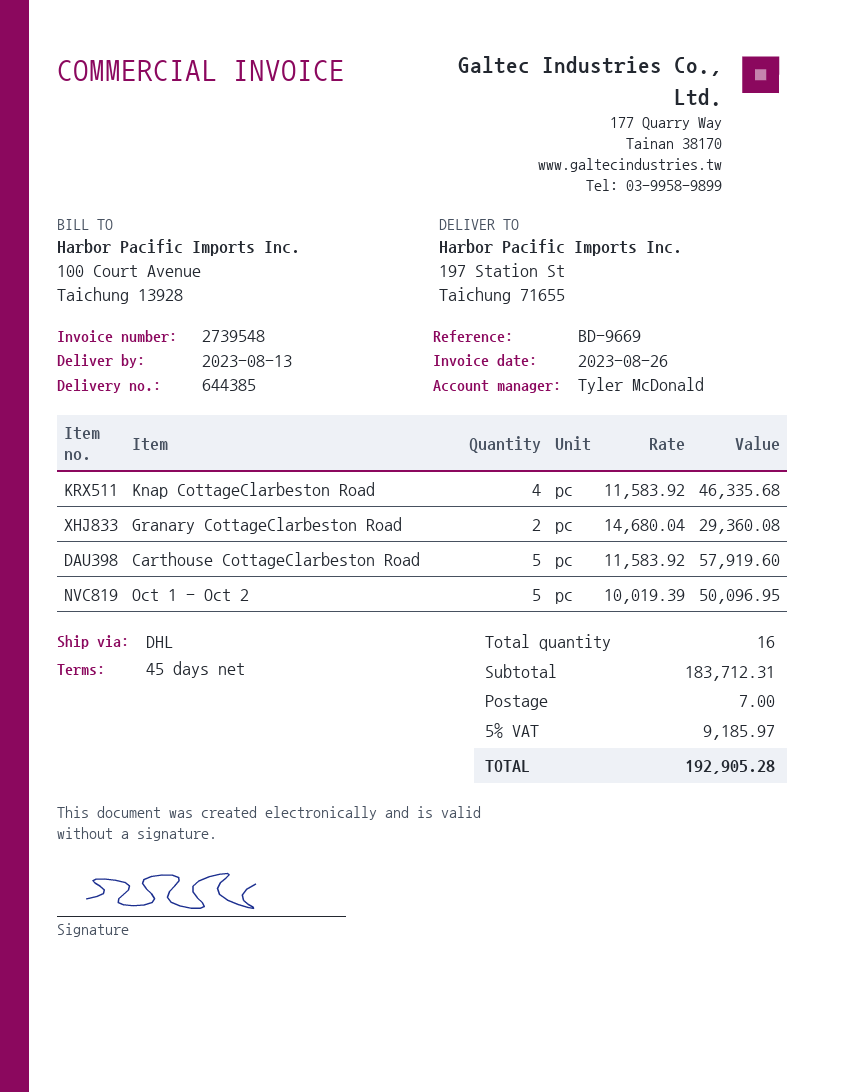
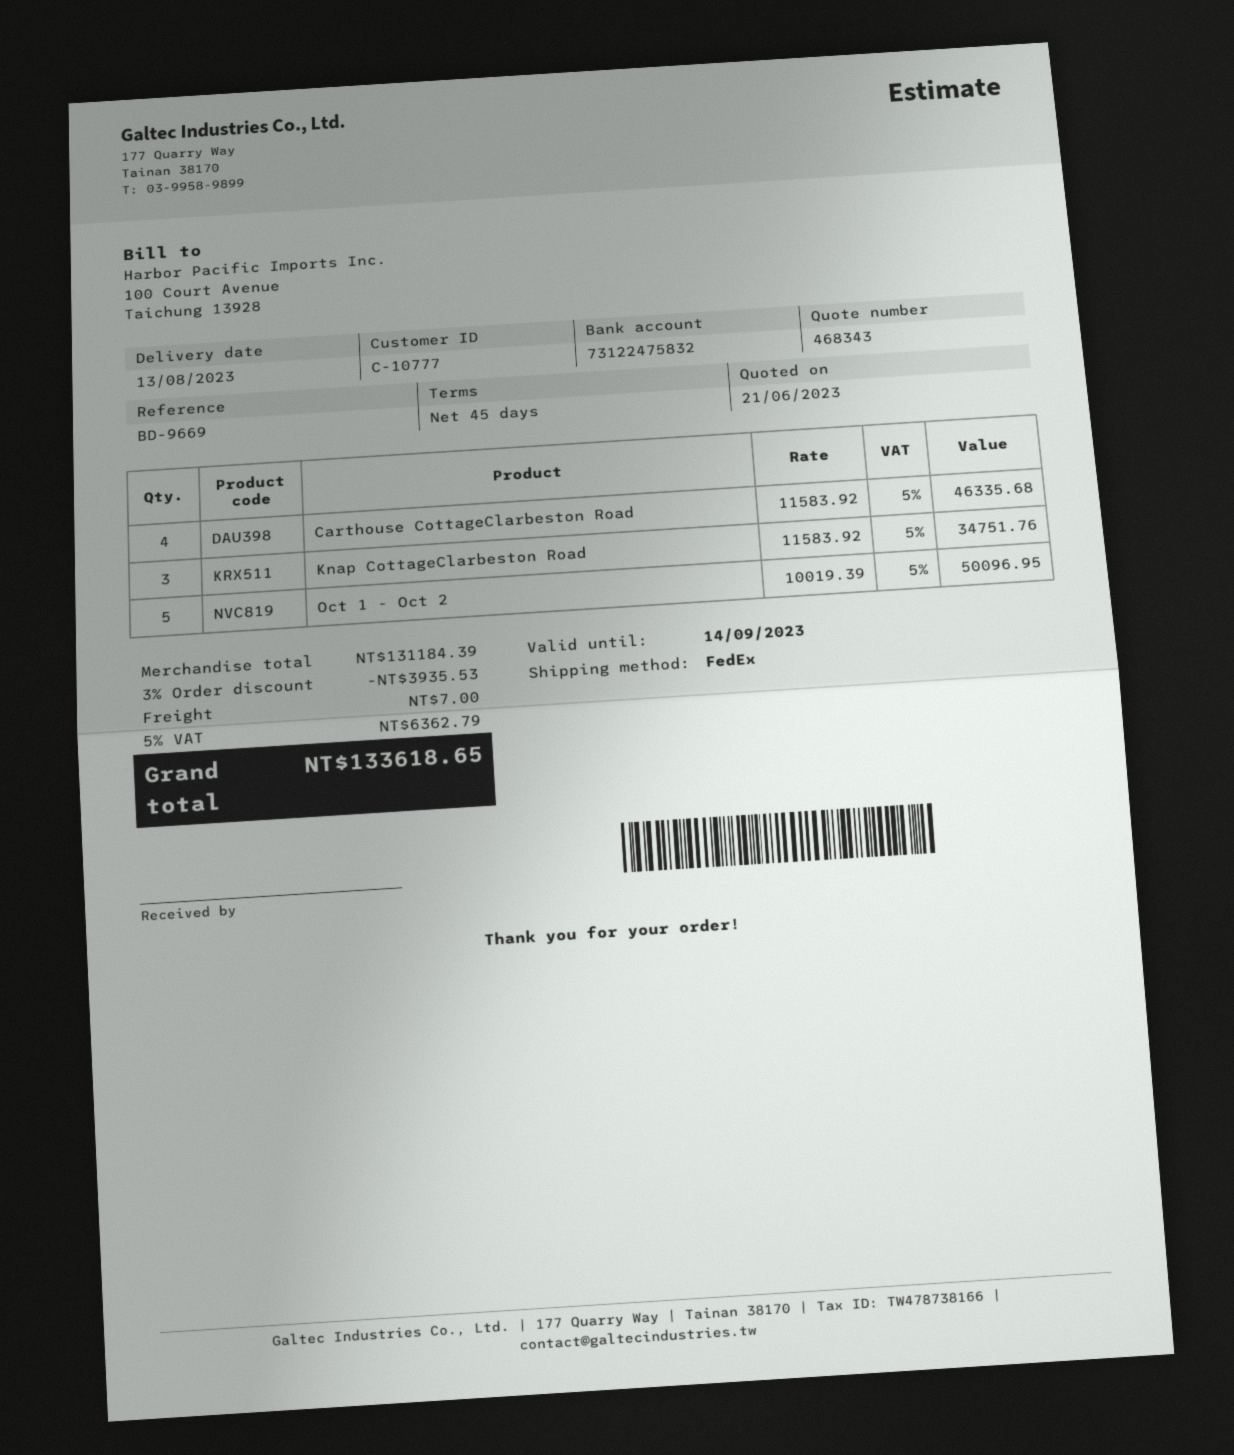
shipping method: DHL -> FedEx
Knap CottageClarbeston Road: 4 x 11583.92 = 46335.68 -> 3 x 11583.92 = 34751.76
Granary CottageClarbeston Road: 2 x 14680.04 = 29360.08 -> none
Carthouse CottageClarbeston Road: 5 x 11583.92 = 57919.60 -> 4 x 11583.92 = 46335.68
subtotal: 183712.31 -> 131184.39
discount: none -> 3% = 3935.53
tax: 5% = 9185.97 -> 5% = 6362.79
total: 192905.28 -> 133618.65

